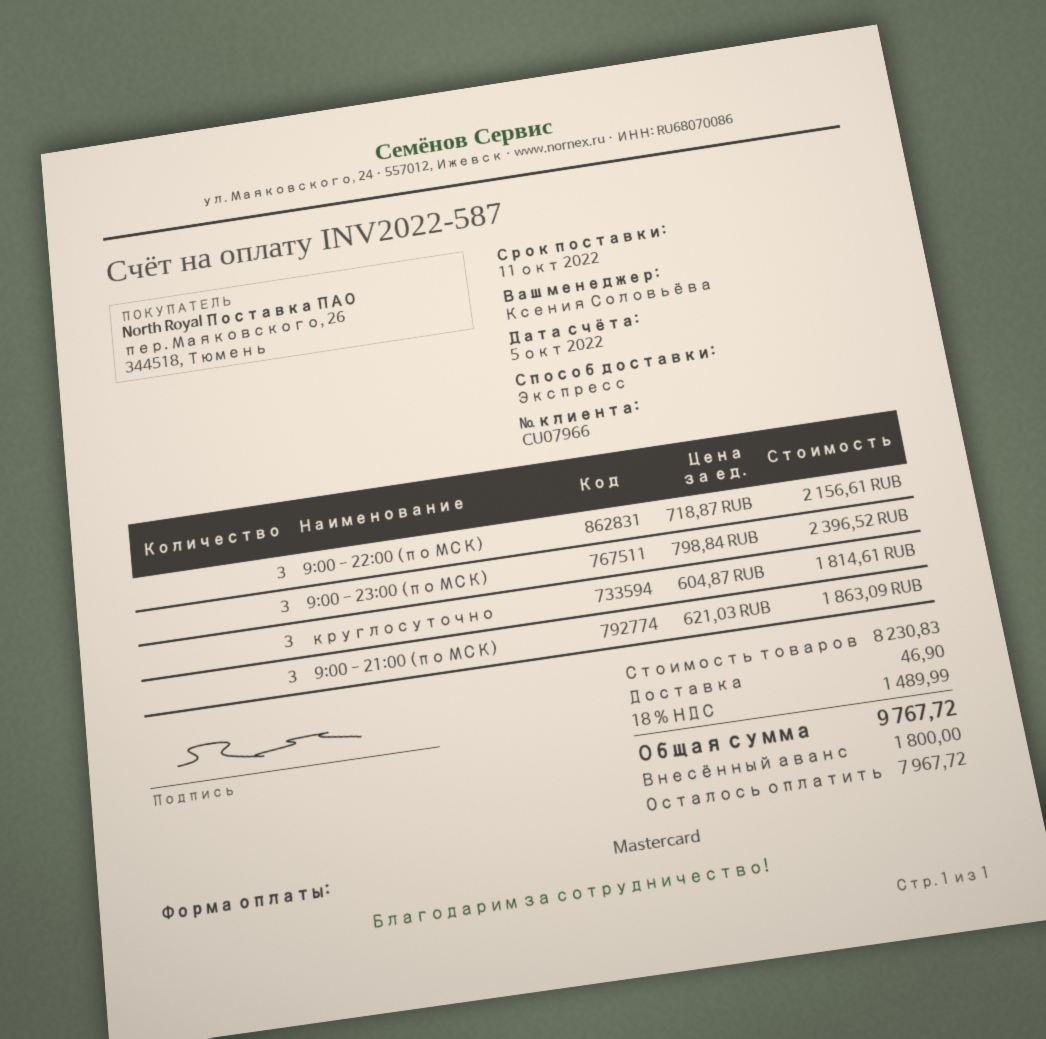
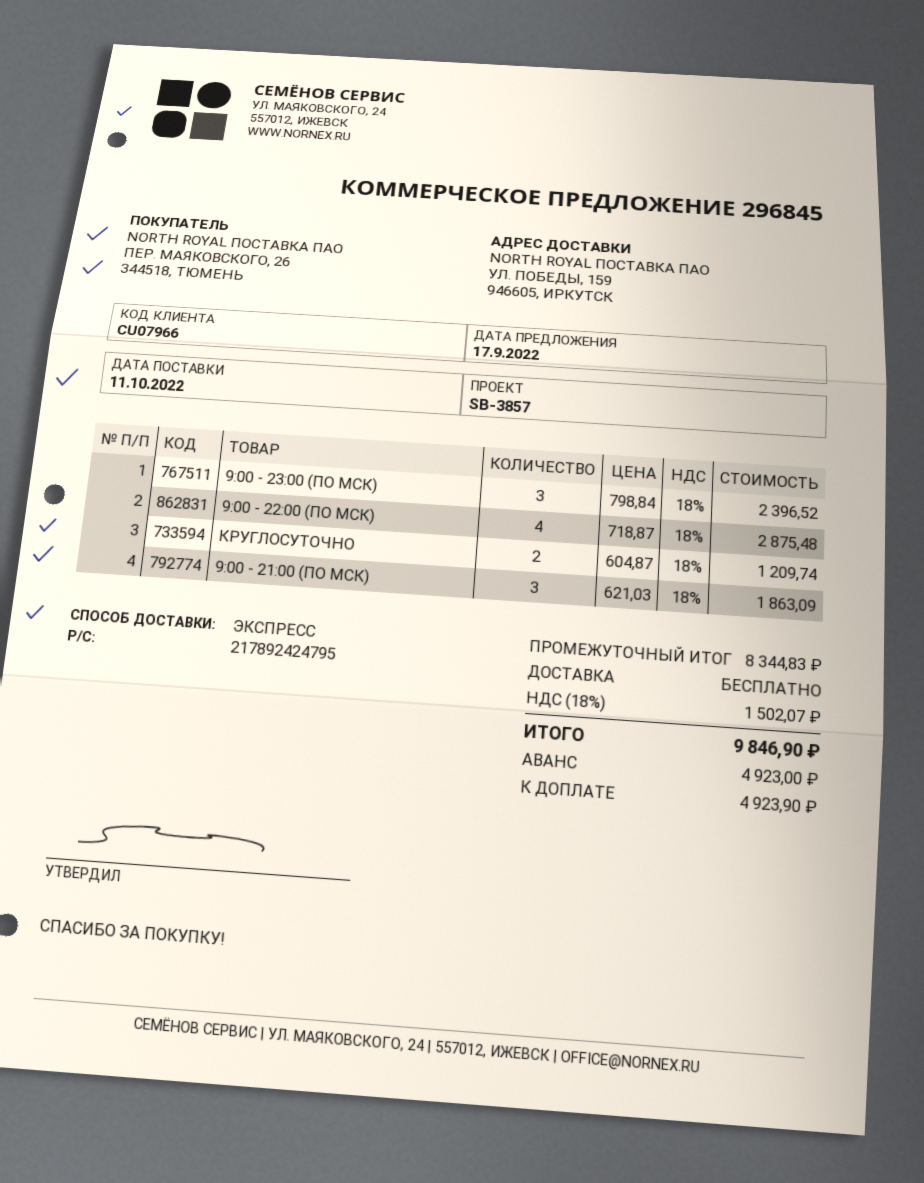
9:00 - 22:00 (по МСК): 3 x 718.87 = 2156.61 -> 4 x 718.87 = 2875.48
круглосуточно: 3 x 604.87 = 1814.61 -> 2 x 604.87 = 1209.74
subtotal: 8230.83 -> 8344.83
shipping: 46.90 -> 0.00
tax: 18% = 1489.99 -> 18% = 1502.07
total: 9767.72 -> 9846.90
deposit: 1800.00 -> 4923.00
balance: 7967.72 -> 4923.90

